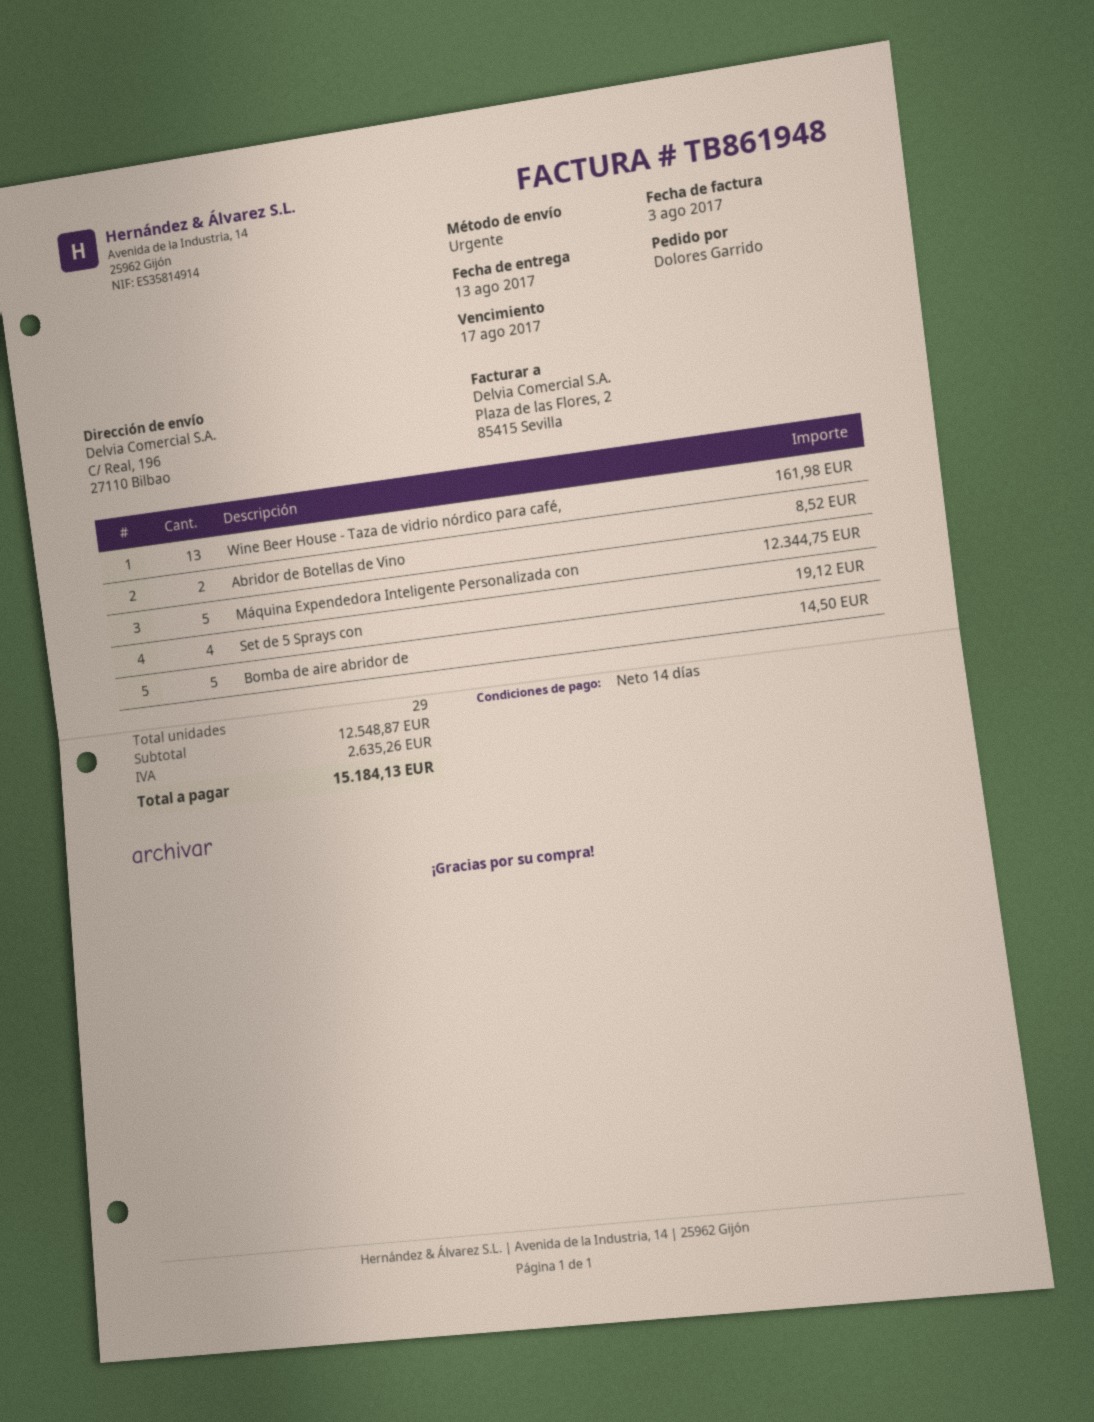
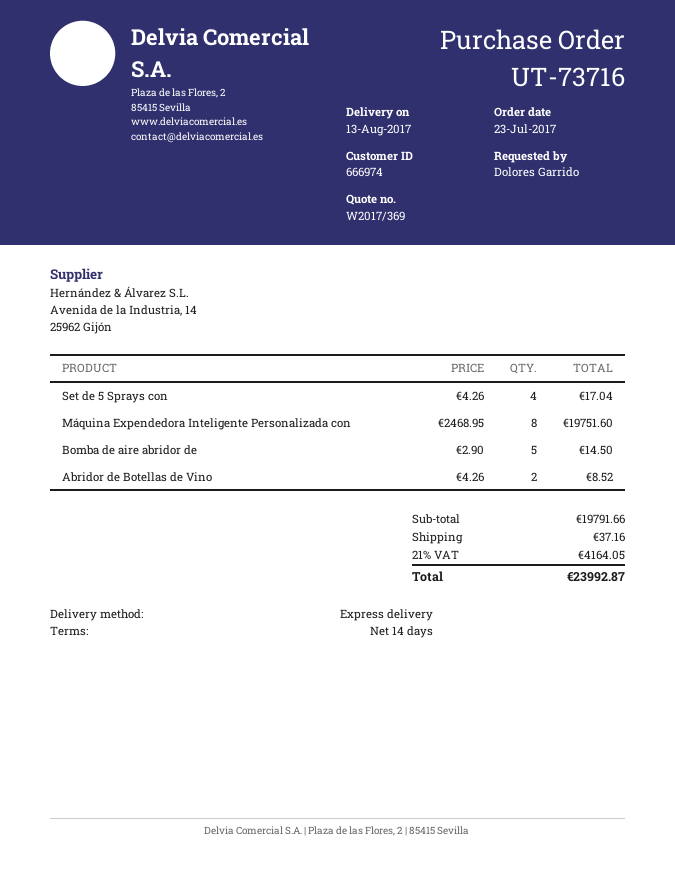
Wine Beer House - Taza de vidrio nórdico para café,: 13 for 161.98 -> none
Máquina Expendedora Inteligente Personalizada con: 5 for 12344.75 -> 8 for 19751.60
Set de 5 Sprays con: 4 for 19.12 -> 4 for 17.04
subtotal: 12548.87 -> 19791.66
shipping: none -> 37.16
tax: 2635.26 -> 4164.05
total: 15184.13 -> 23992.87

